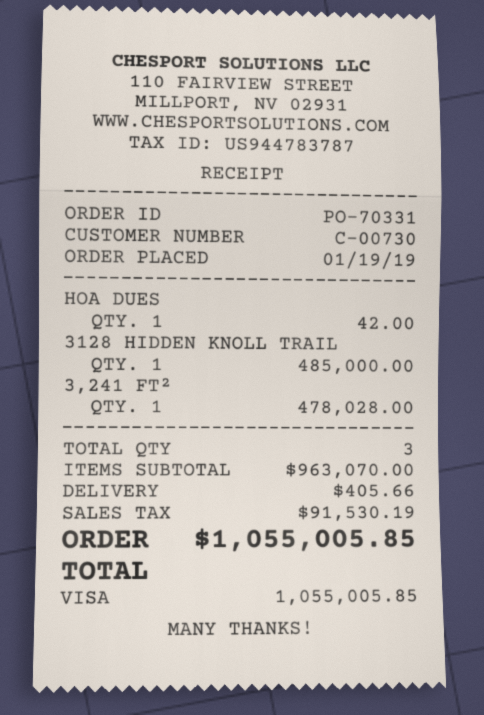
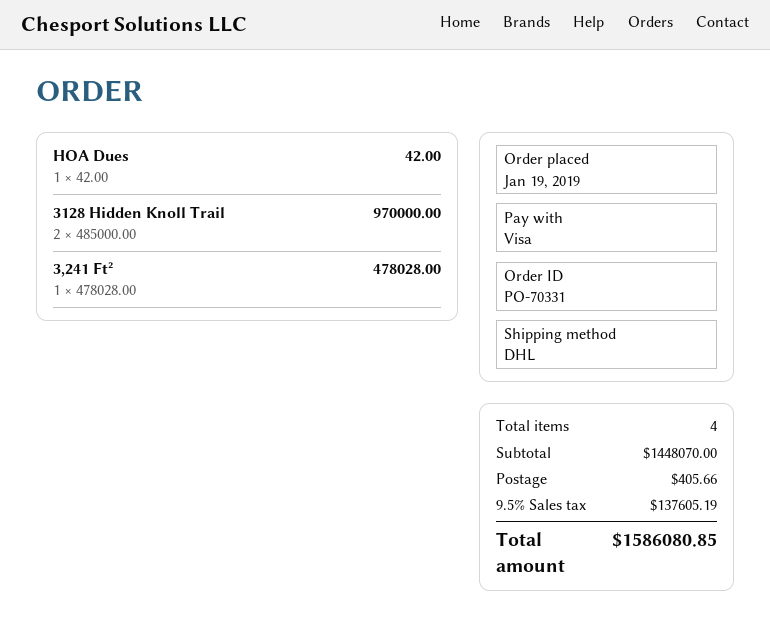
3128 HIDDEN KNOLL TRAIL: 1 for 485000.00 -> 2 for 970000.00
total quantity: 3 -> 4
subtotal: 963070.00 -> 1448070.00
tax: 91530.19 -> 137605.19
total: 1055005.85 -> 1586080.85

